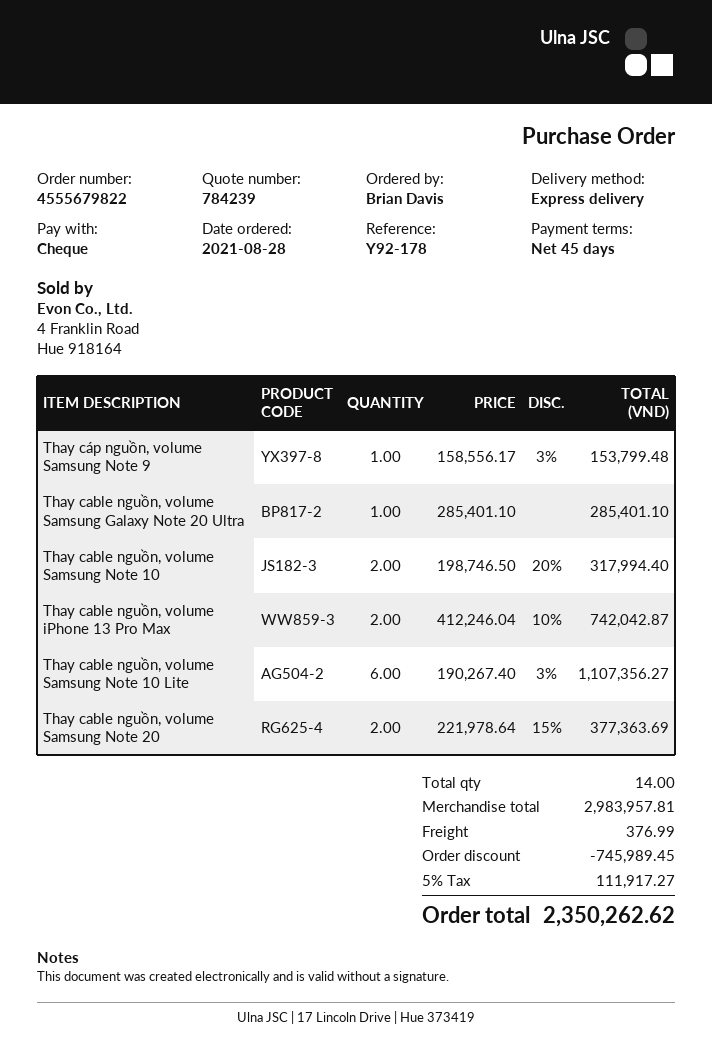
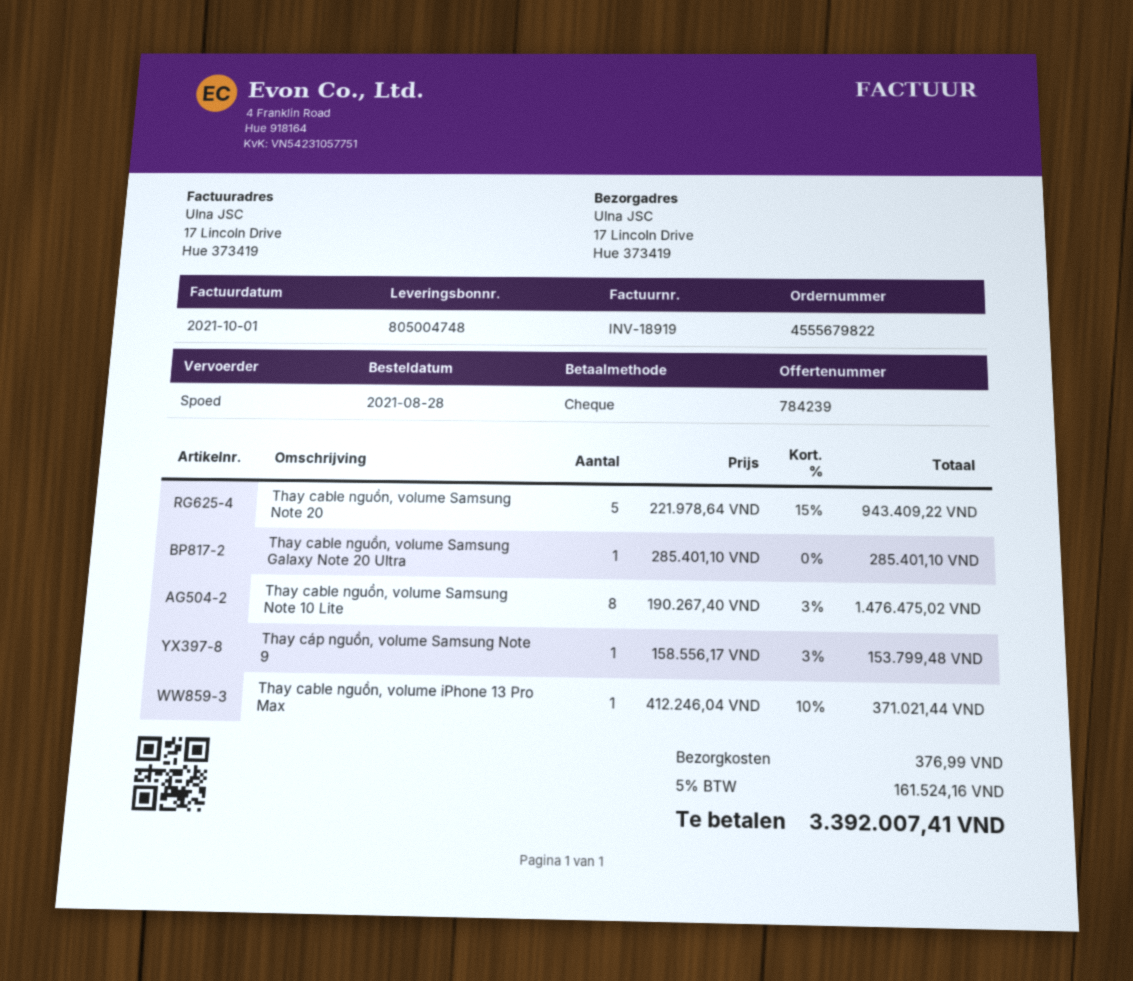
Thay cable nguồn, volume Samsung Note 10: 2 x 198746.50 - 20% = 317994.40 -> none
Thay cable nguồn, volume iPhone 13 Pro Max: 2 x 412246.04 - 10% = 742042.87 -> 1 x 412246.04 - 10% = 371021.44
Thay cable nguồn, volume Samsung Note 10 Lite: 6 x 190267.40 - 3% = 1107356.27 -> 8 x 190267.40 - 3% = 1476475.02
Thay cable nguồn, volume Samsung Note 20: 2 x 221978.64 - 15% = 377363.69 -> 5 x 221978.64 - 15% = 943409.22
discount: 745989.45 -> none
tax: 5% = 111917.27 -> 5% = 161524.16
total: 2350262.62 -> 3392007.41

